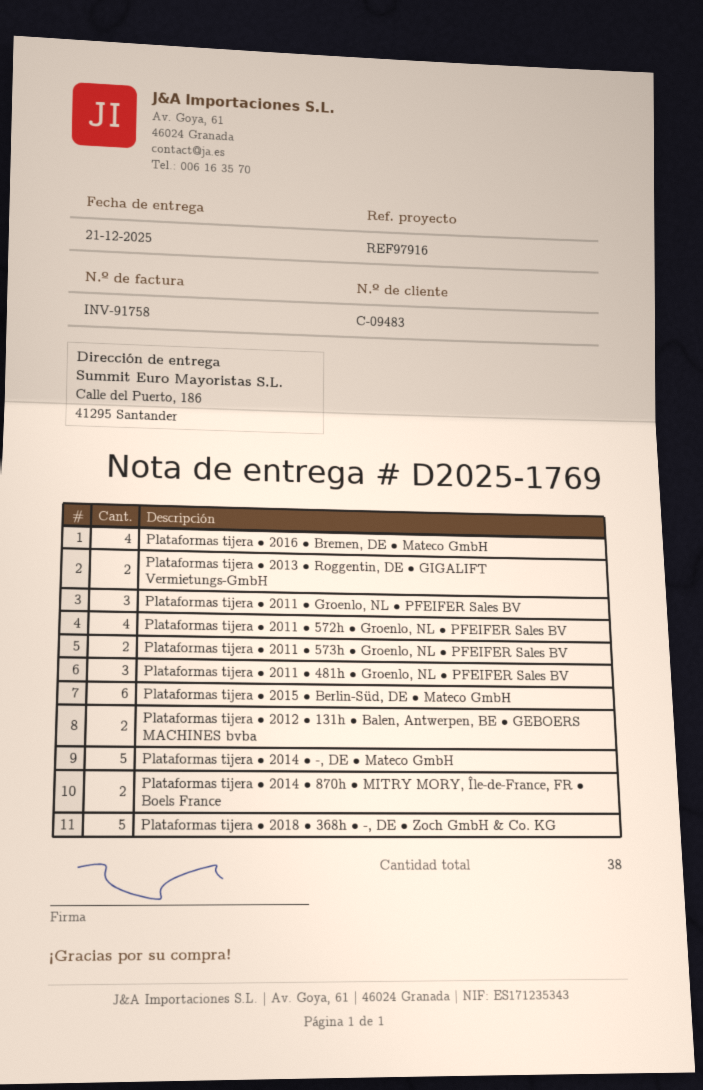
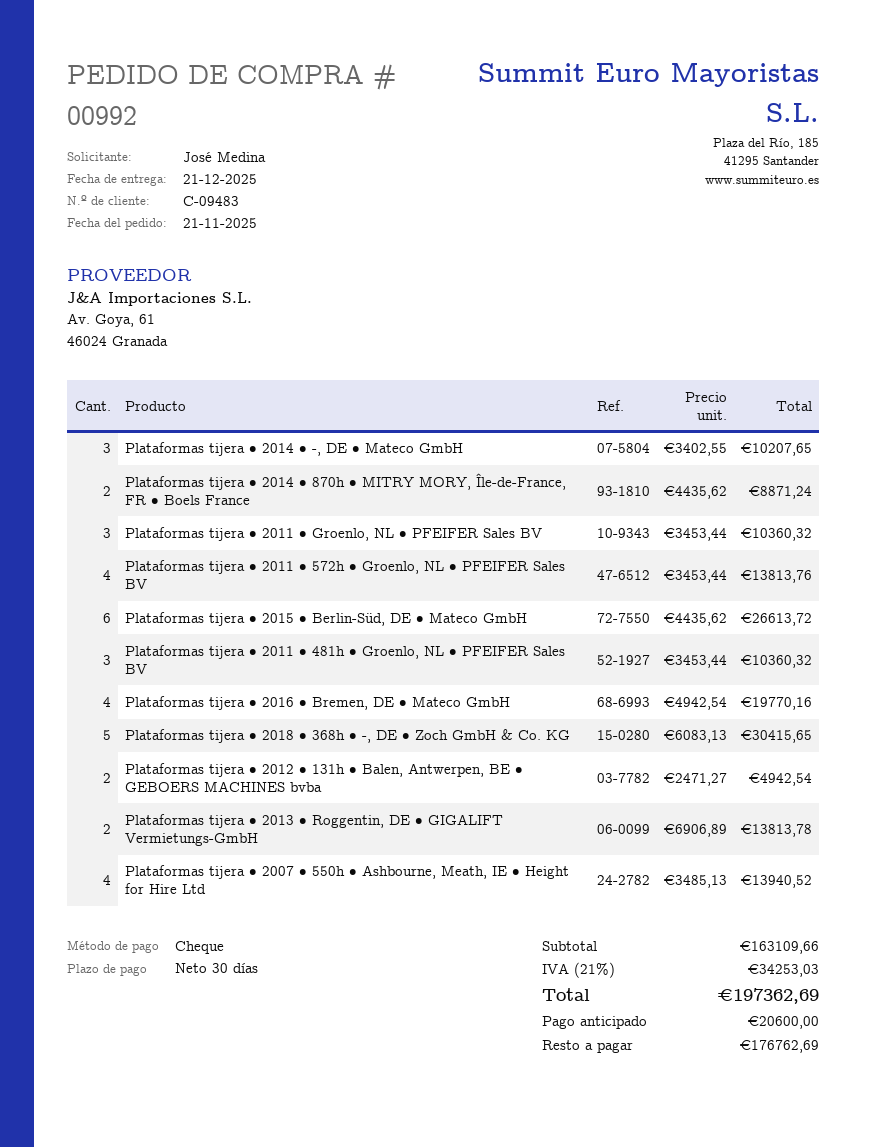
Plataformas tijera • 2011 • 573h • Groenlo, NL • PFEIFER Sales BV: 2 -> none
Plataformas tijera • 2014 • -, DE • Mateco GmbH: 5 -> 3
Plataformas tijera • 2007 • 550h • Ashbourne, Meath, IE • Height for Hire Ltd: none -> 4

